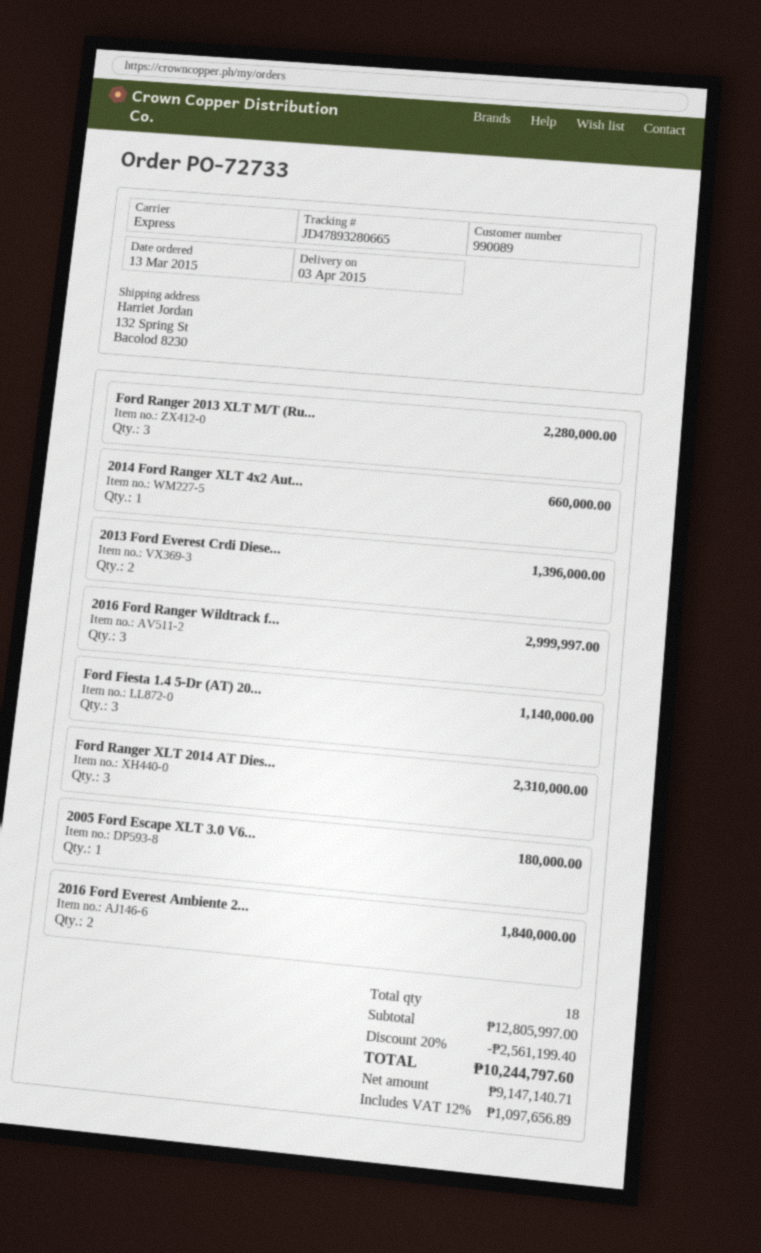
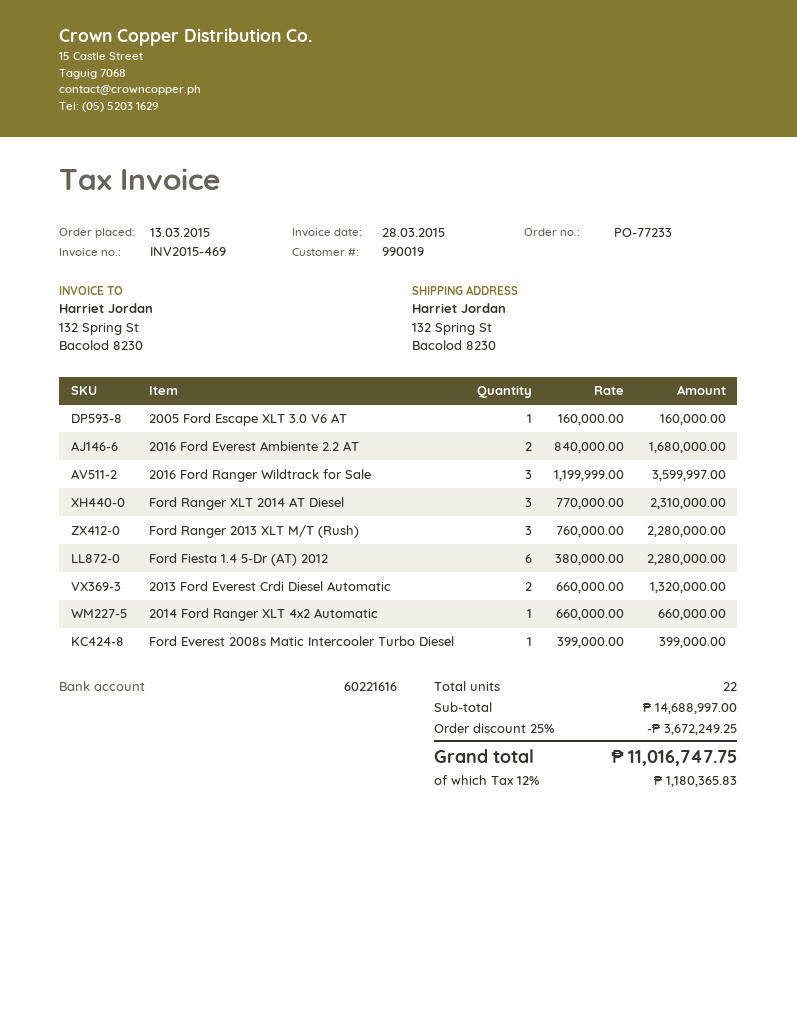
order number: PO-72733 -> PO-77233
customer number: 990089 -> 990019
2013 Ford Everest Crdi Diese...: 2 for 1396000.00 -> 2 for 1320000.00
2016 Ford Ranger Wildtrack f...: 3 for 2999997.00 -> 3 for 3599997.00
Ford Fiesta 1.4 5-Dr (AT) 20...: 3 for 1140000.00 -> 6 for 2280000.00
2005 Ford Escape XLT 3.0 V6...: 1 for 180000.00 -> 1 for 160000.00
2016 Ford Everest Ambiente 2...: 2 for 1840000.00 -> 2 for 1680000.00
Ford Everest 2008s Matic Intercooler Turbo Diesel: none -> 1 for 399000.00
total quantity: 18 -> 22
subtotal: 12805997.00 -> 14688997.00
discount: 20% = 2561199.40 -> 25% = 3672249.25
tax: 12% = 1097656.89 -> 12% = 1180365.83
total: 10244797.60 -> 11016747.75

